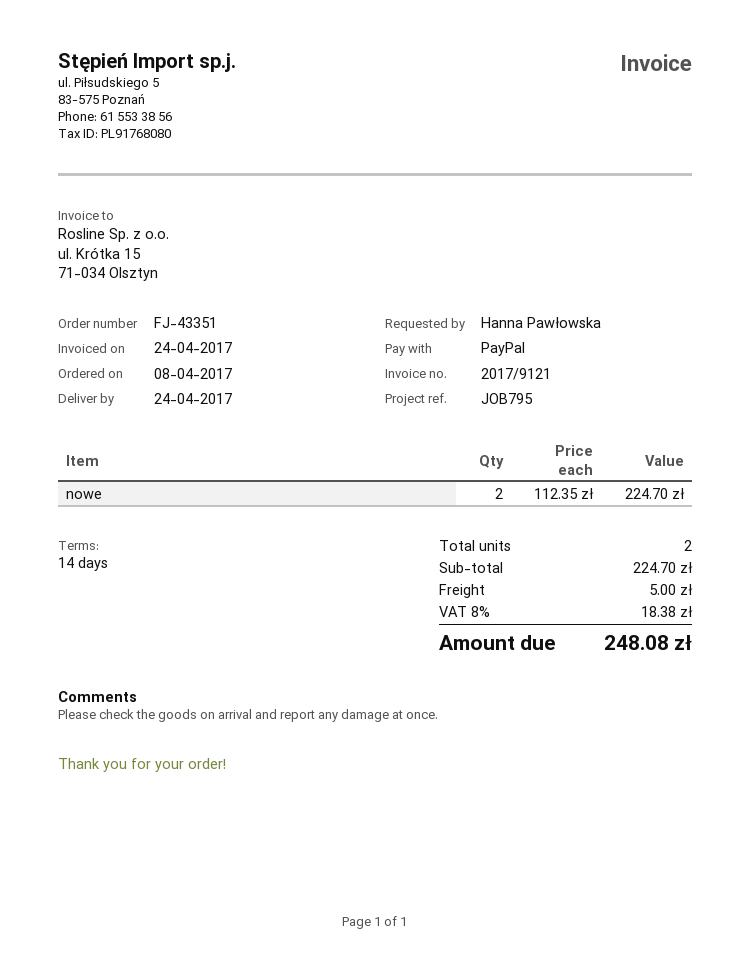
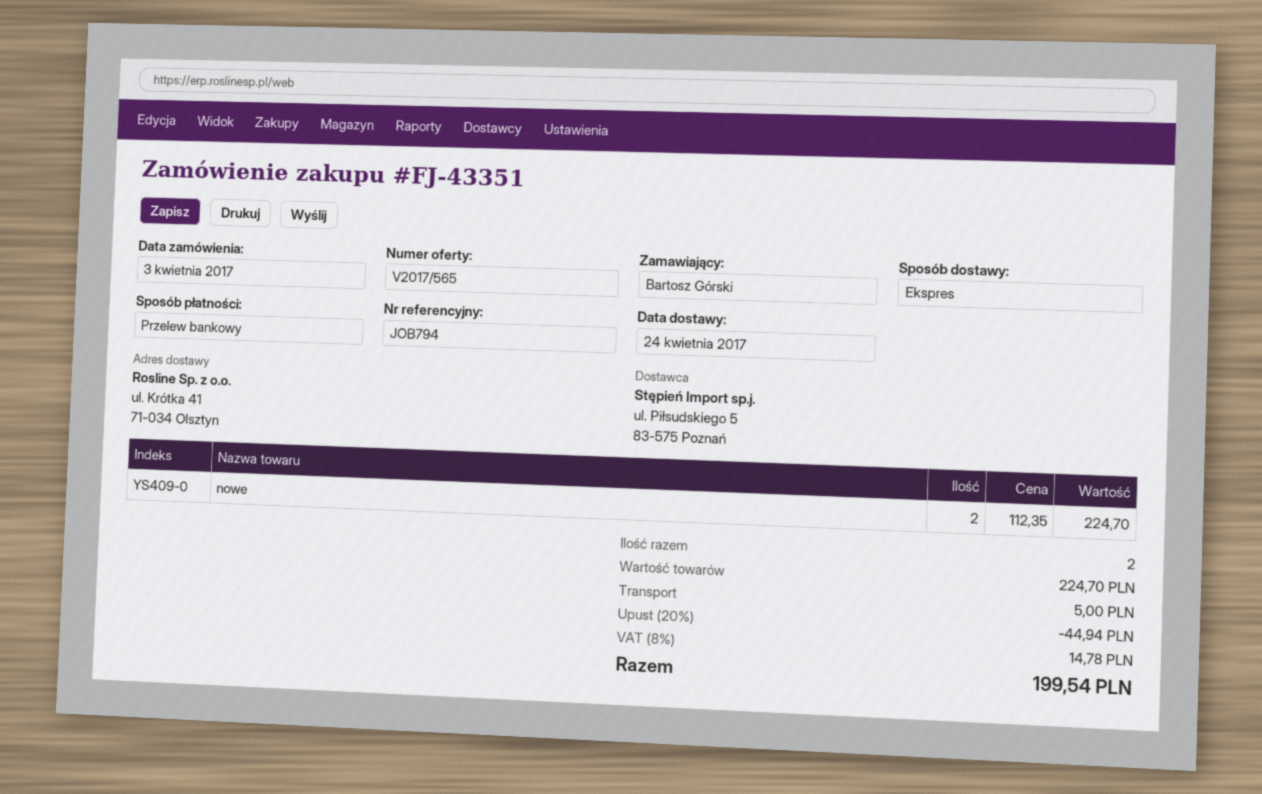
order date: 2017-04-08 -> 2017-04-03
reference: JOB795 -> JOB794
ordered by: Hanna Pawłowska -> Bartosz Górski
payment method: PayPal -> bank transfer
discount: none -> 20% = 44.94
tax: 8% = 18.38 -> 8% = 14.78
total: 248.08 -> 199.54

